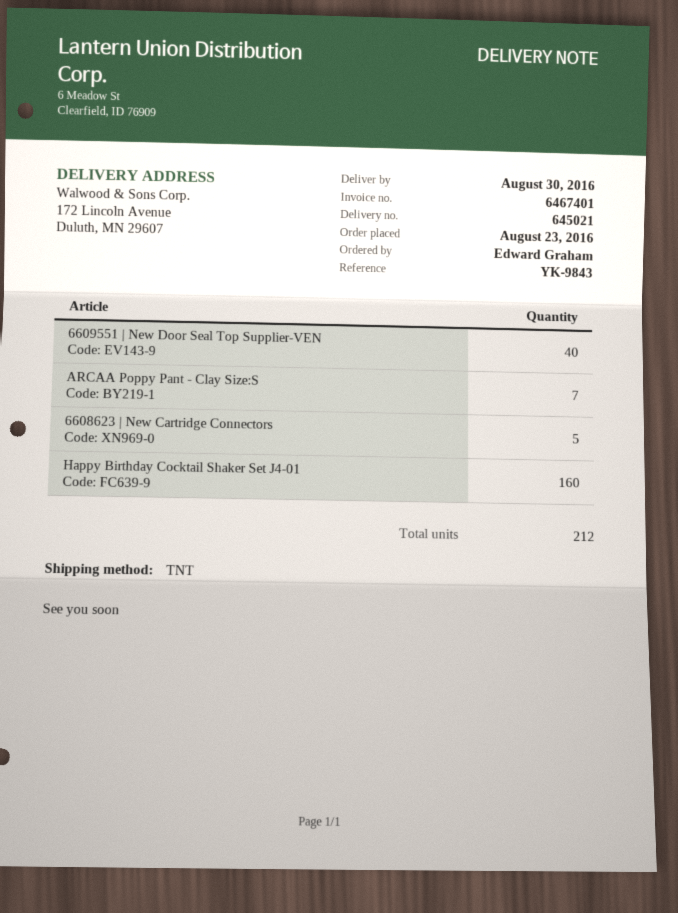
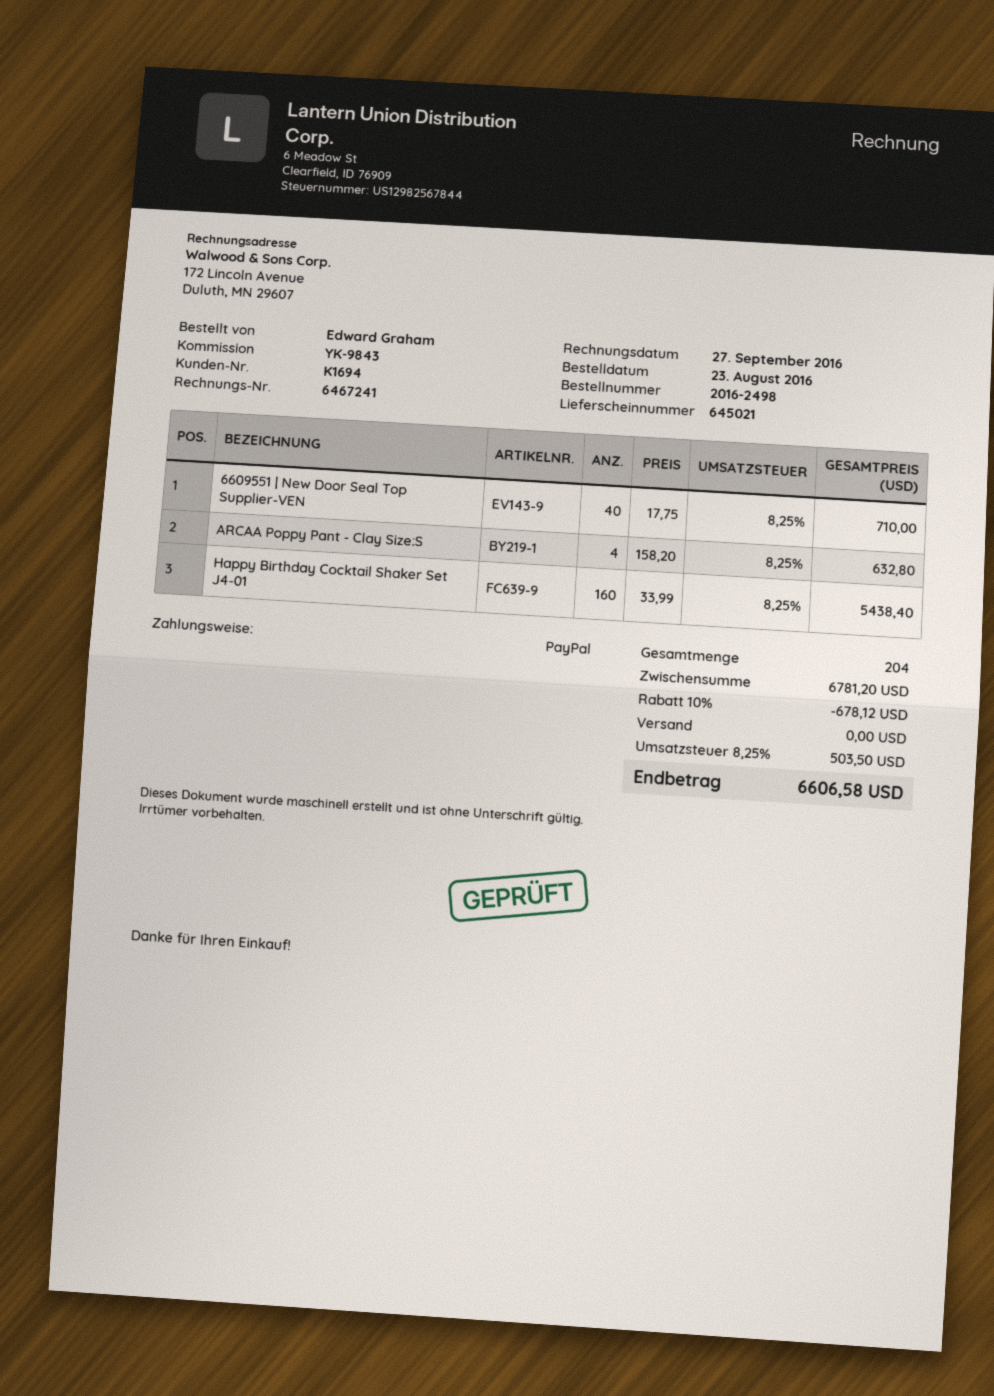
invoice number: 6467401 -> 6467241
ARCAA Poppy Pant - Clay Size:S: 7 -> 4
6608623 | New Cartridge Connectors: 5 -> none
total quantity: 212 -> 204

